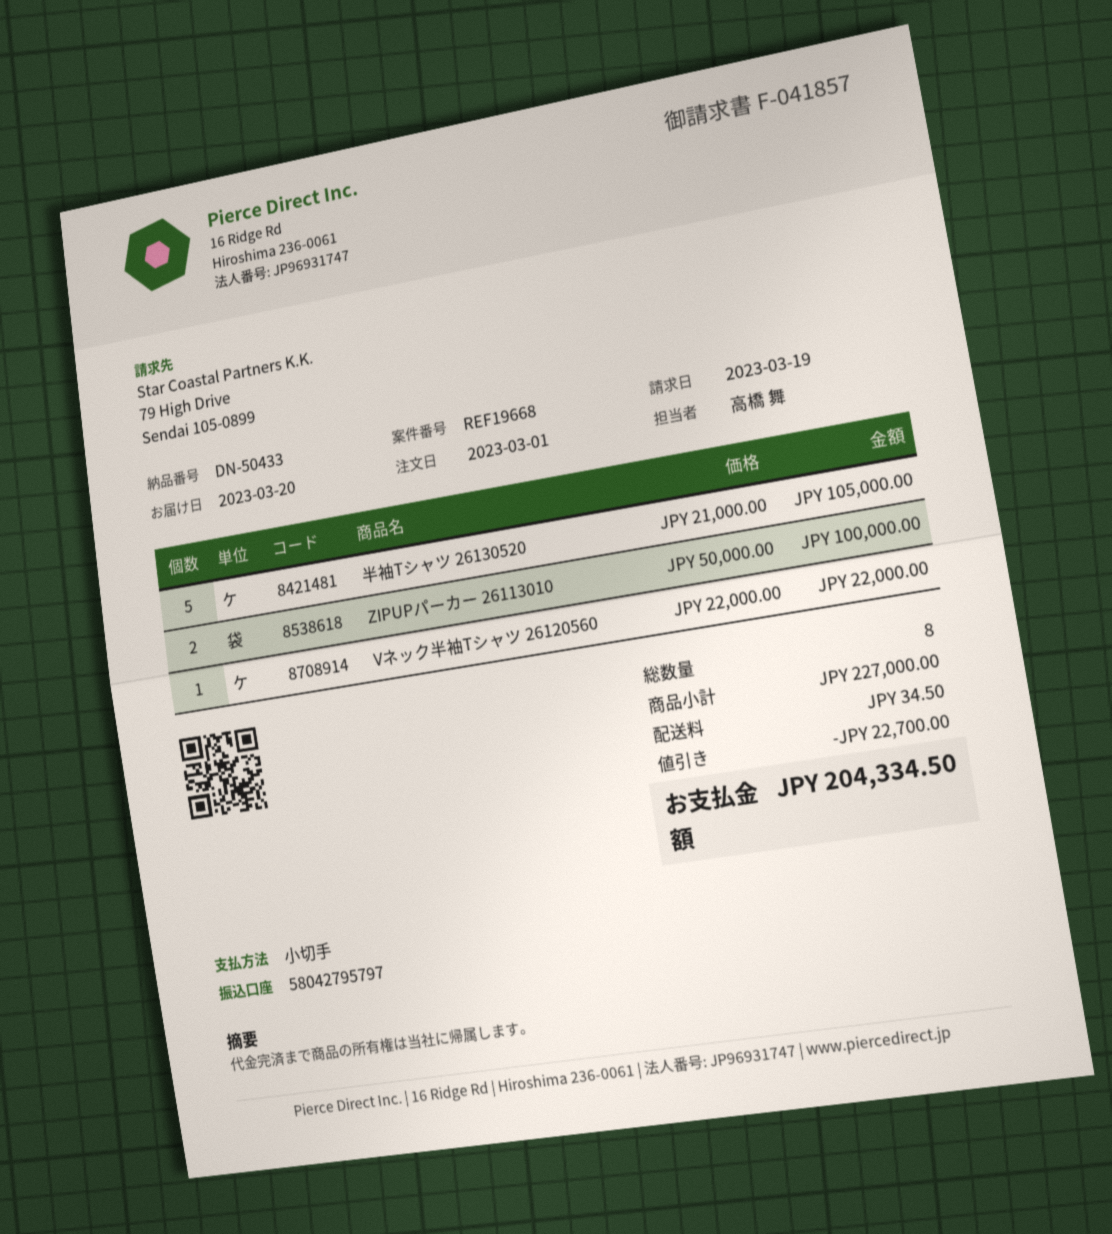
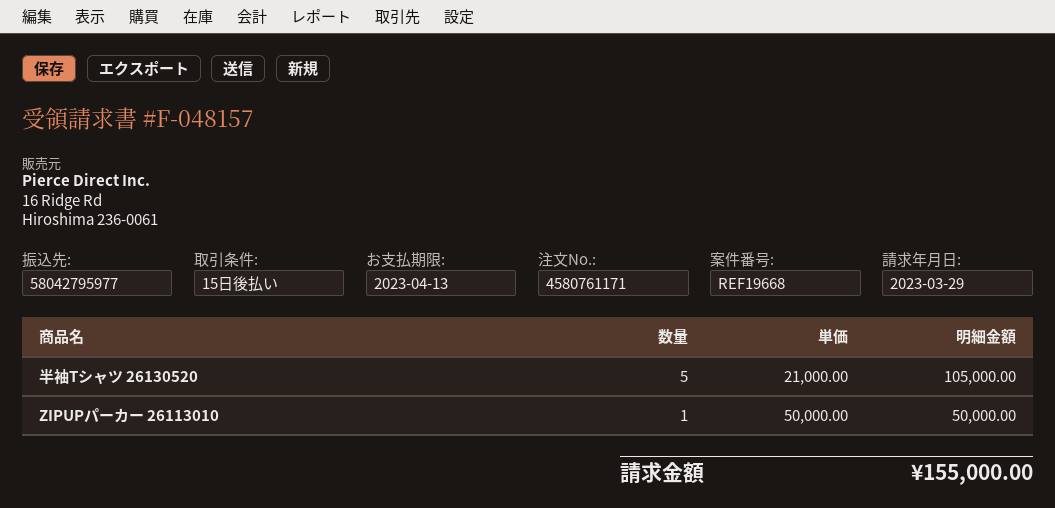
invoice number: F-041857 -> F-048157
invoice date: 2023-03-19 -> 2023-03-29
bank account: 58042795797 -> 58042795977
ZIPUPパーカー 26113010: 2 x 50000.00 = 100000.00 -> 1 x 50000.00 = 50000.00
Vネック半袖Tシャツ 26120560: 1 x 22000.00 = 22000.00 -> none
discount: 22700.00 -> none
shipping: 34.50 -> none
total: 204334.50 -> 155000.00

